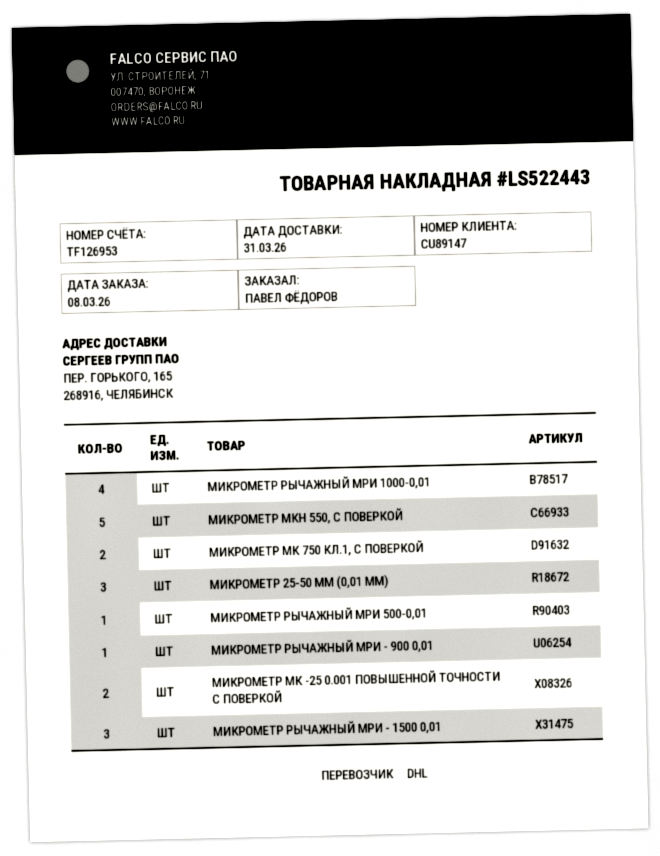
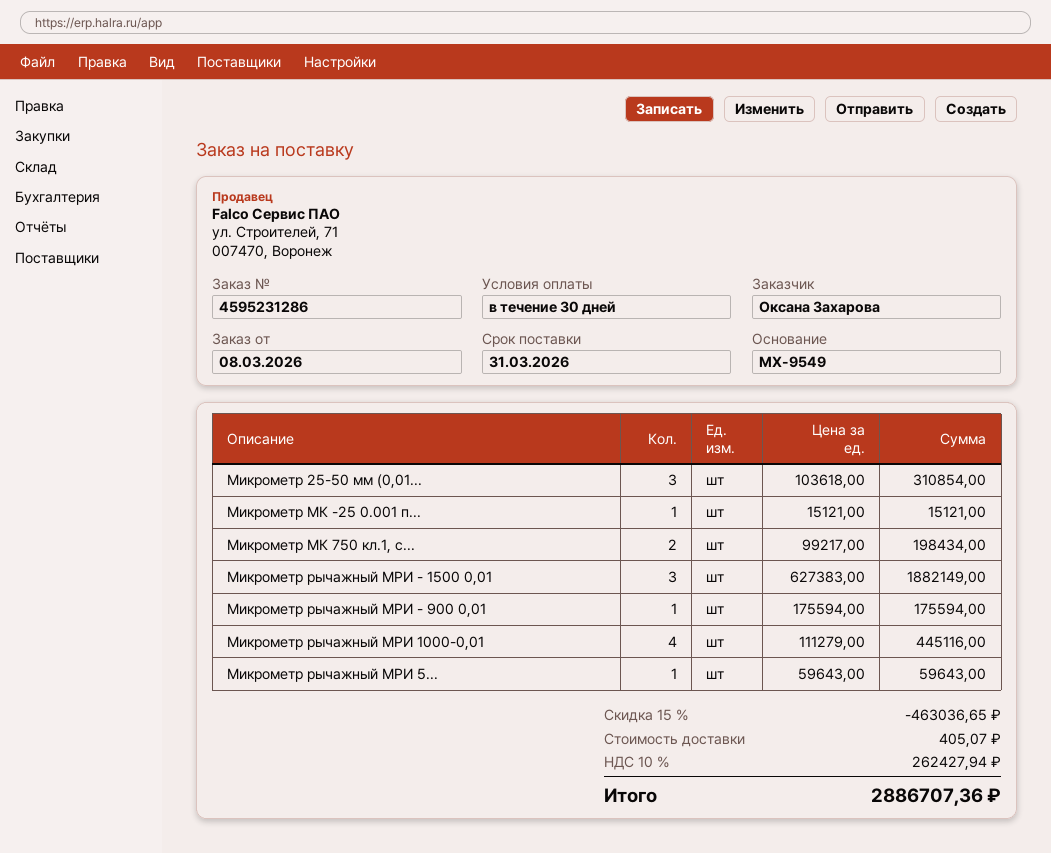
ordered by: ПАВЕЛ ФЁДОРОВ -> Оксана Захарова
МИКРОМЕТР МКН 550, С ПОВЕРКОЙ: 5 -> none
МИКРОМЕТР МК -25 0.001 ПОВЫШЕННОЙ ТОЧНОСТИ С ПОВЕРКОЙ: 2 -> 1

